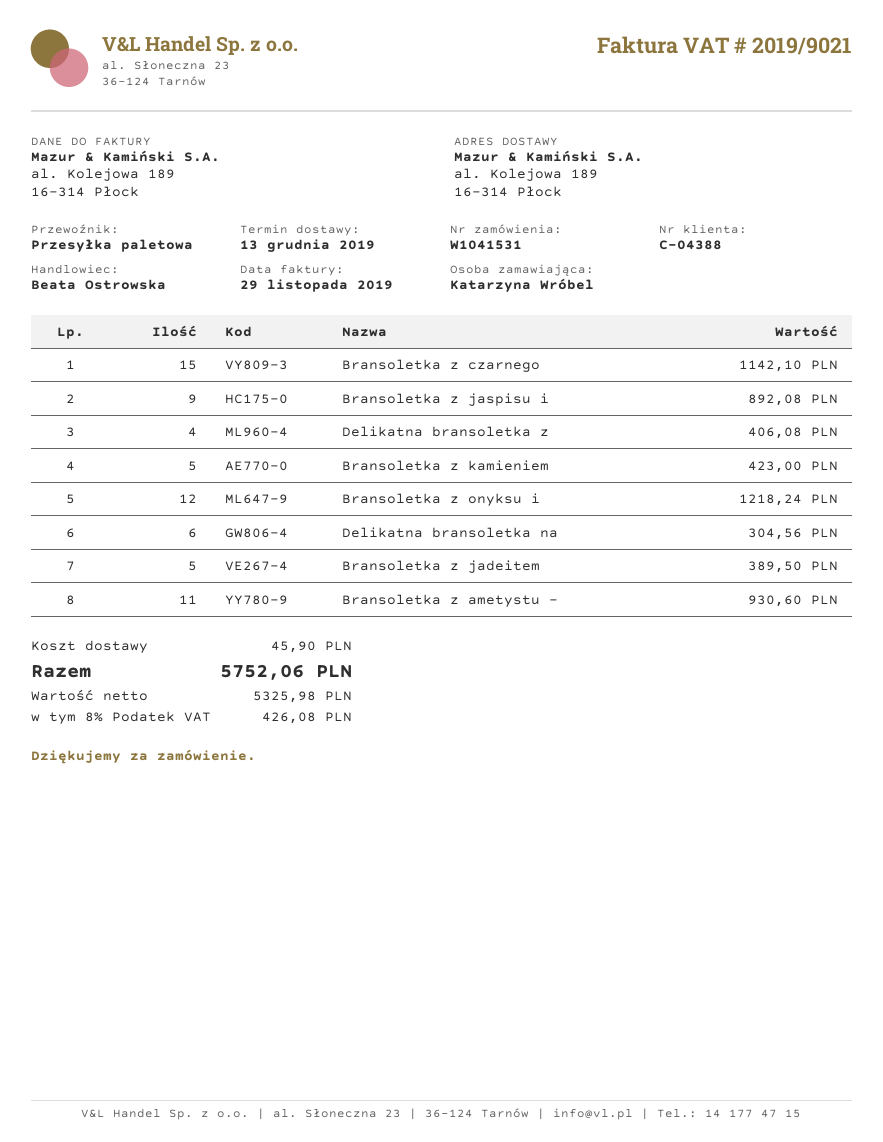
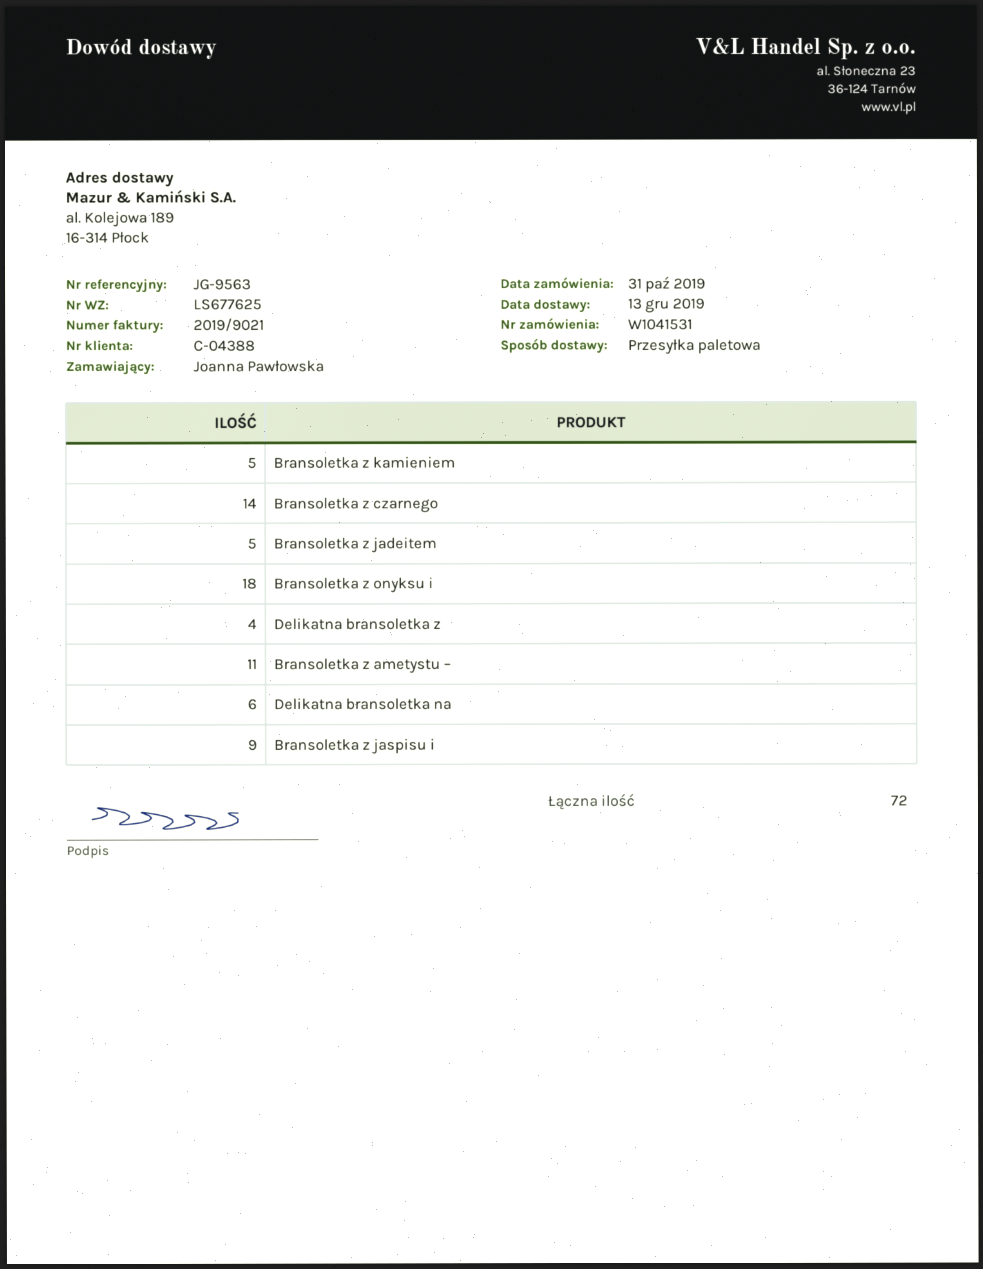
ordered by: Katarzyna Wróbel -> Joanna Pawłowska
Bransoletka z czarnego: 15 -> 14
Bransoletka z onyksu i: 12 -> 18

